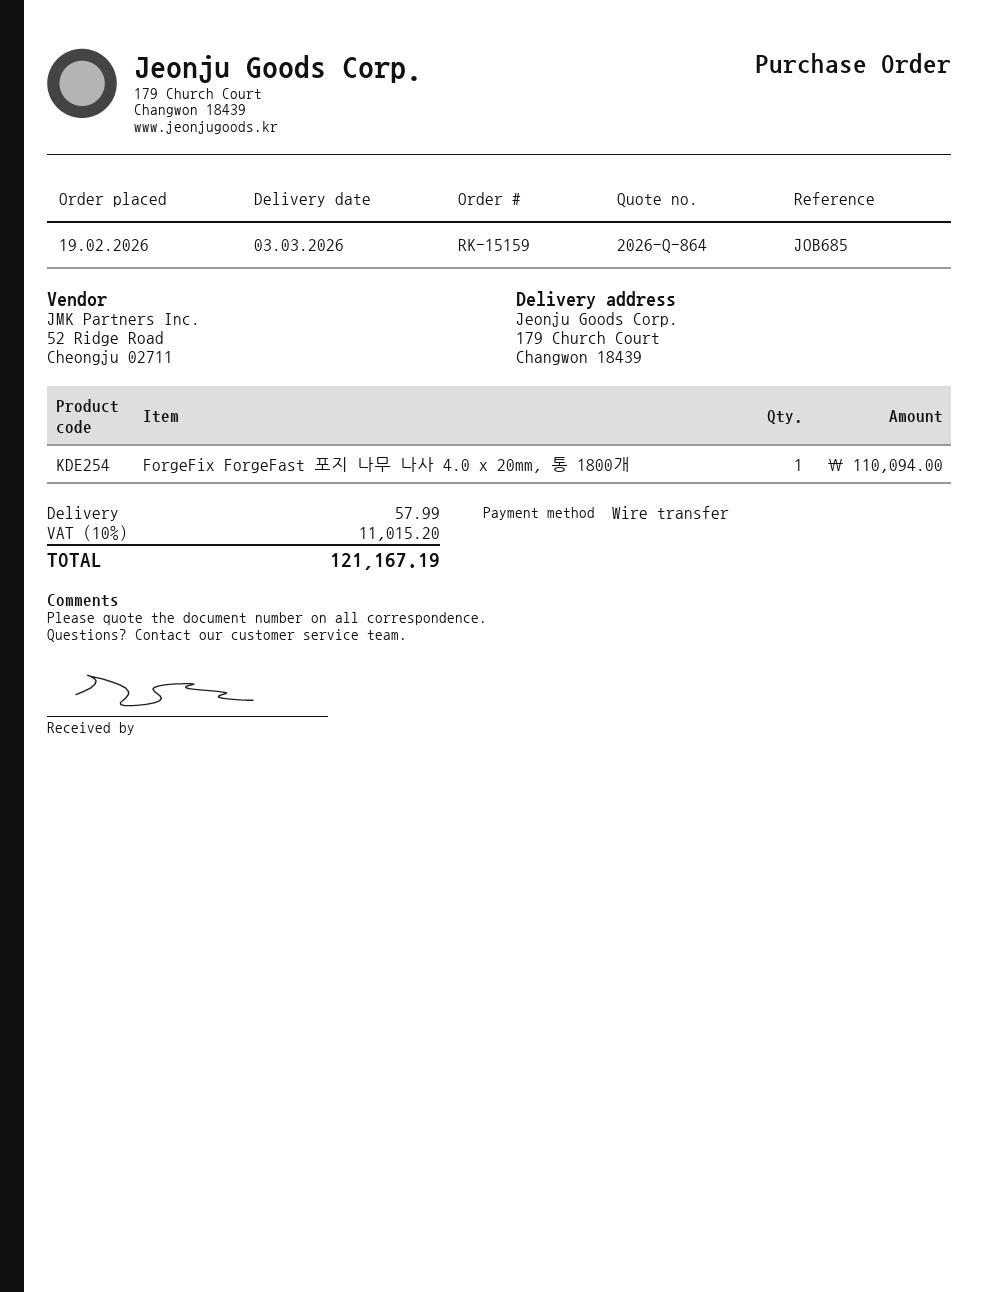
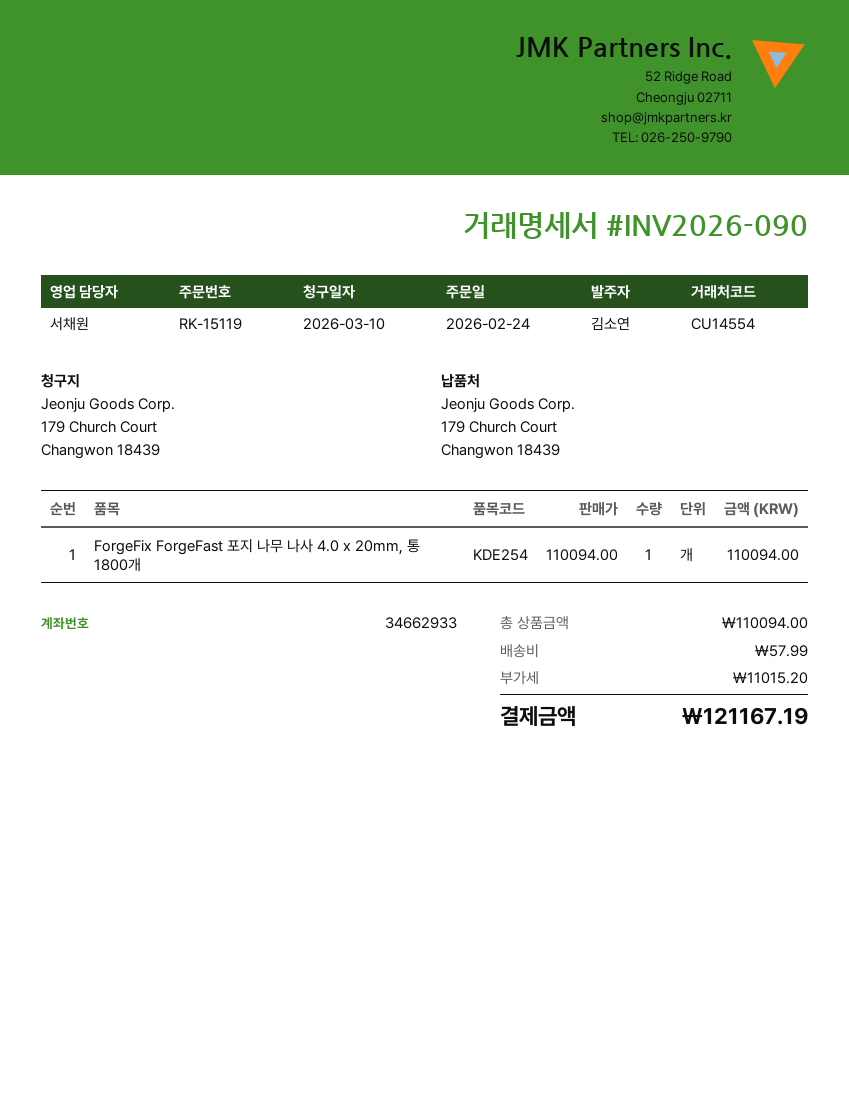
order number: RK-15159 -> RK-15119
order date: 2026-02-19 -> 2026-02-24

